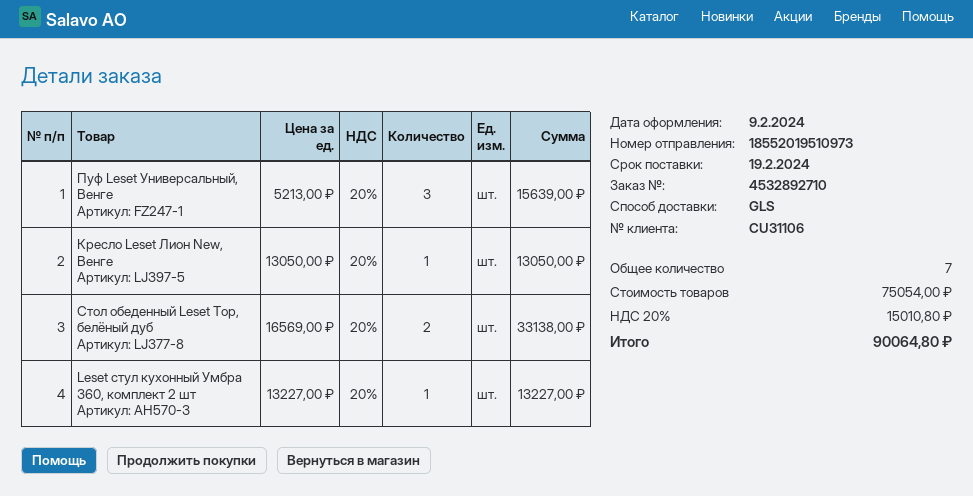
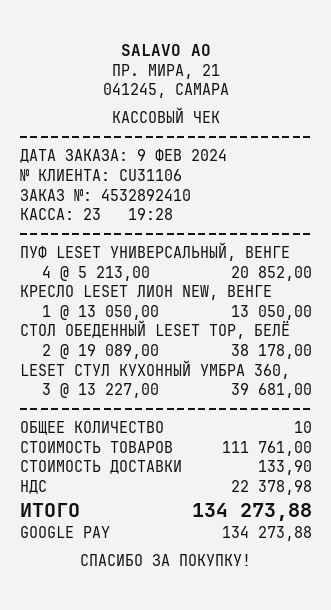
order number: 4532892710 -> 4532892410
Пуф Leset Универсальный, Венге: 3 x 5213.00 = 15639.00 -> 4 x 5213.00 = 20852.00
Стол обеденный Leset Тор, белёный дуб: 2 x 16569.00 = 33138.00 -> 2 x 19089.00 = 38178.00
Leset стул кухонный Умбра 360, комплект 2 шт: 1 x 13227.00 = 13227.00 -> 3 x 13227.00 = 39681.00
total quantity: 7 -> 10
subtotal: 75054.00 -> 111761.00
shipping: none -> 133.90
tax: 15010.80 -> 22378.98
total: 90064.80 -> 134273.88

